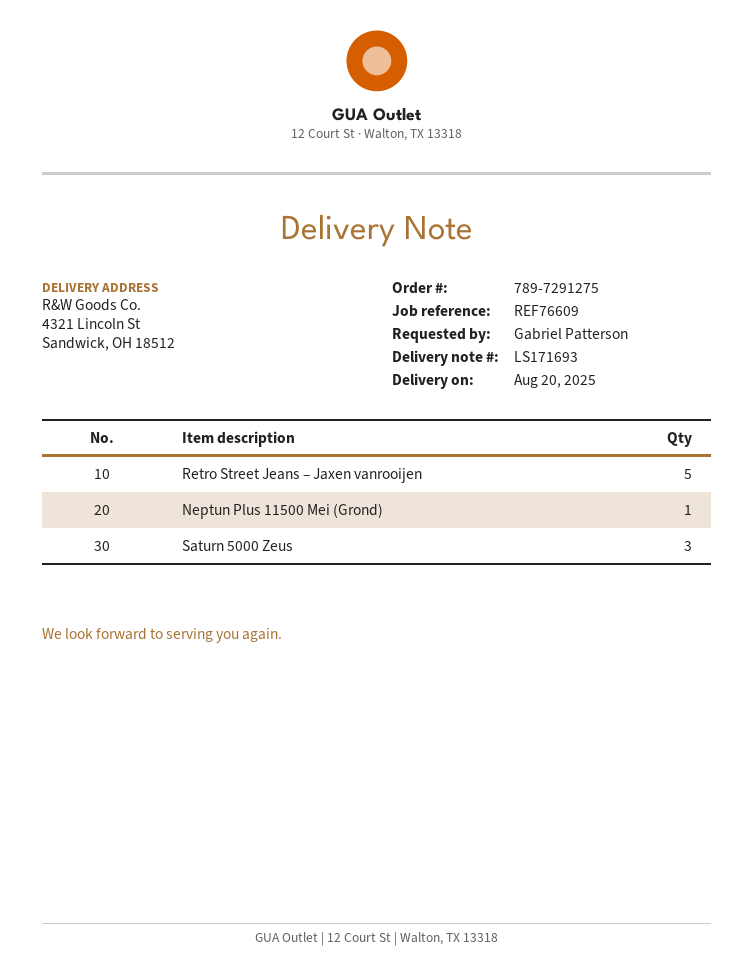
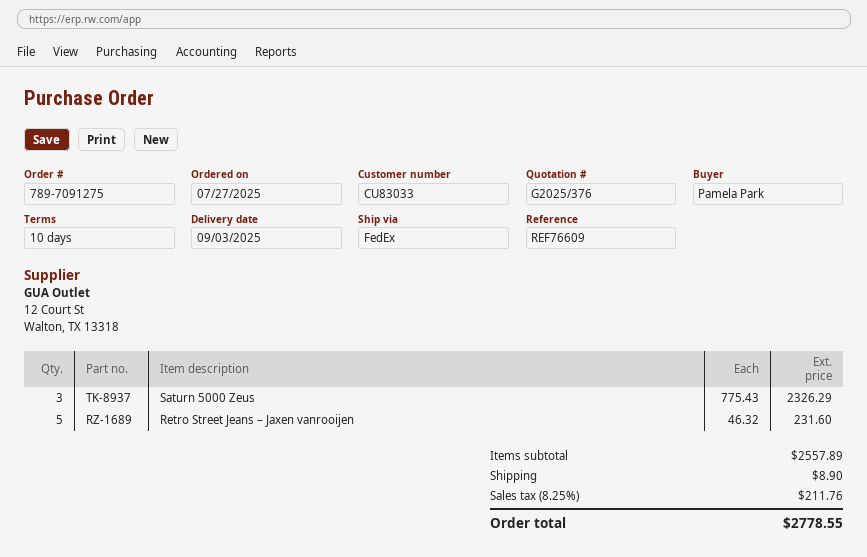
order number: 789-7291275 -> 789-7091275
delivery date: 2025-08-20 -> 2025-09-03
ordered by: Gabriel Patterson -> Pamela Park
Neptun Plus 11500 Mei (Grond): 1 -> none

